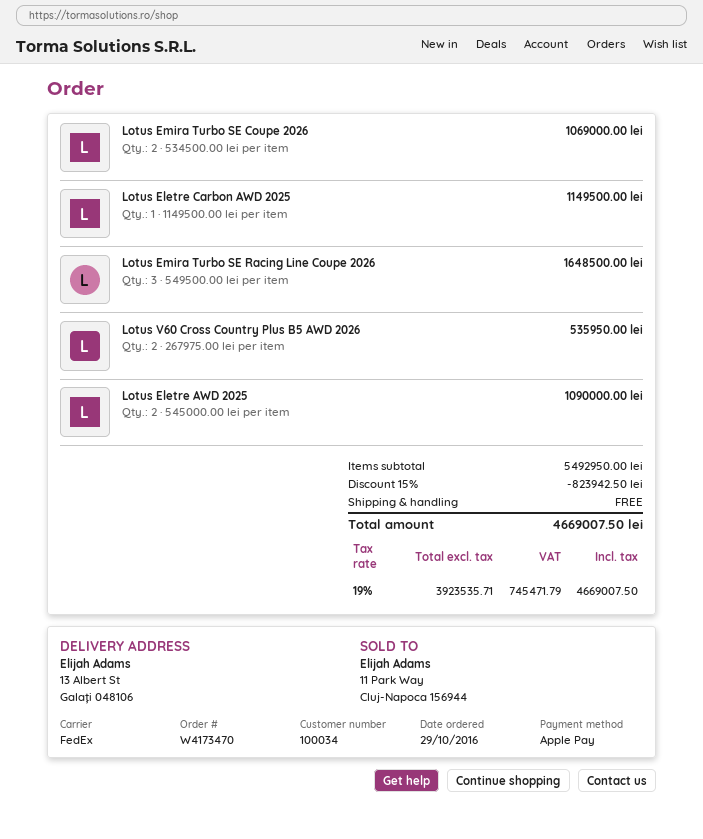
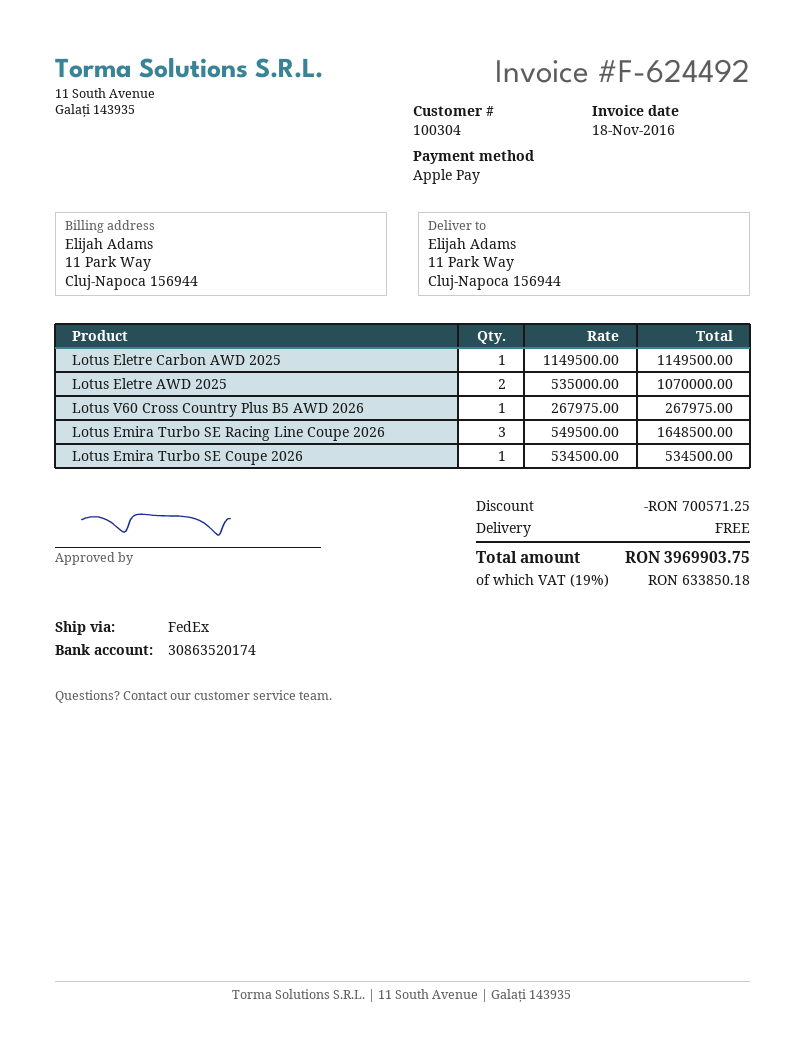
customer number: 100034 -> 100304
ship to: 13 Albert St, Galați 048106 -> 11 Park Way, Cluj-Napoca 156944
Lotus Emira Turbo SE Coupe 2026: 2 x 534500.00 = 1069000.00 -> 1 x 534500.00 = 534500.00
Lotus V60 Cross Country Plus B5 AWD 2026: 2 x 267975.00 = 535950.00 -> 1 x 267975.00 = 267975.00
Lotus Eletre AWD 2025: 2 x 545000.00 = 1090000.00 -> 2 x 535000.00 = 1070000.00
discount: 823942.50 -> 700571.25
tax: 19% = 745471.79 -> 19% = 633850.18
total: 4669007.50 -> 3969903.75

